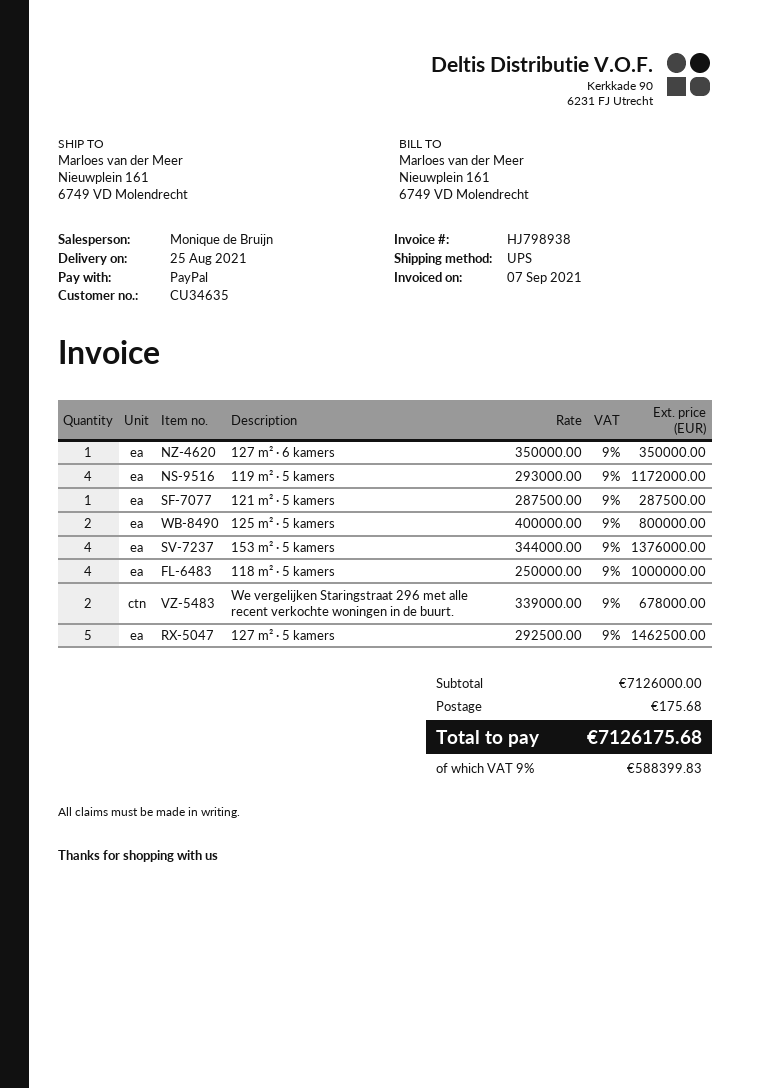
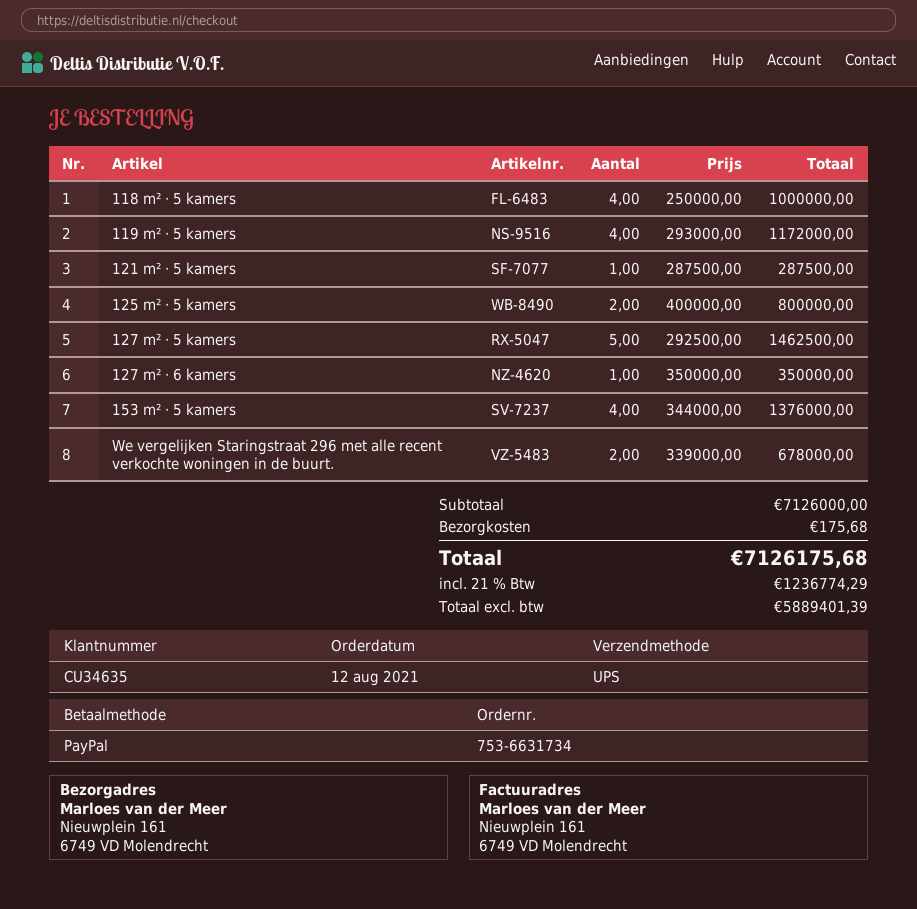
tax: 9% = 588399.83 -> 21% = 1236774.29

